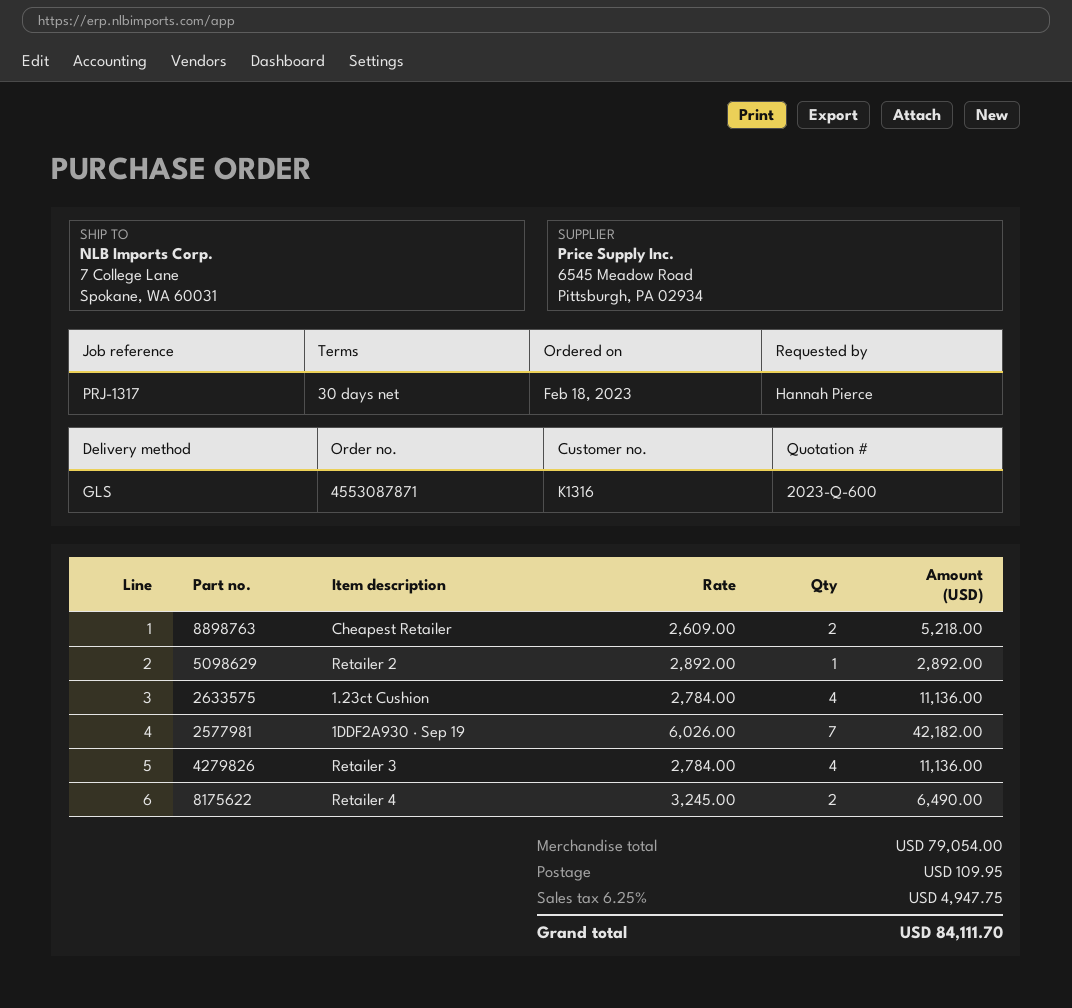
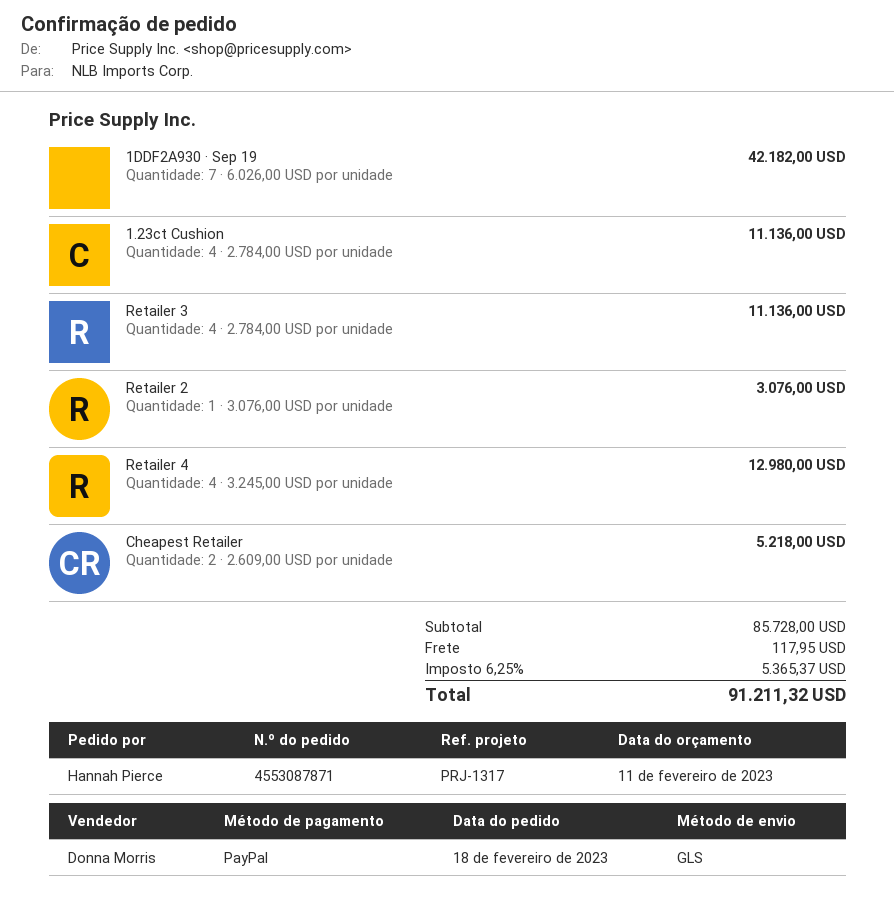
Retailer 2: 1 x 2892.00 = 2892.00 -> 1 x 3076.00 = 3076.00
Retailer 4: 2 x 3245.00 = 6490.00 -> 4 x 3245.00 = 12980.00
subtotal: 79054.00 -> 85728.00
shipping: 109.95 -> 117.95
tax: 6.25% = 4947.75 -> 6.25% = 5365.37
total: 84111.70 -> 91211.32

